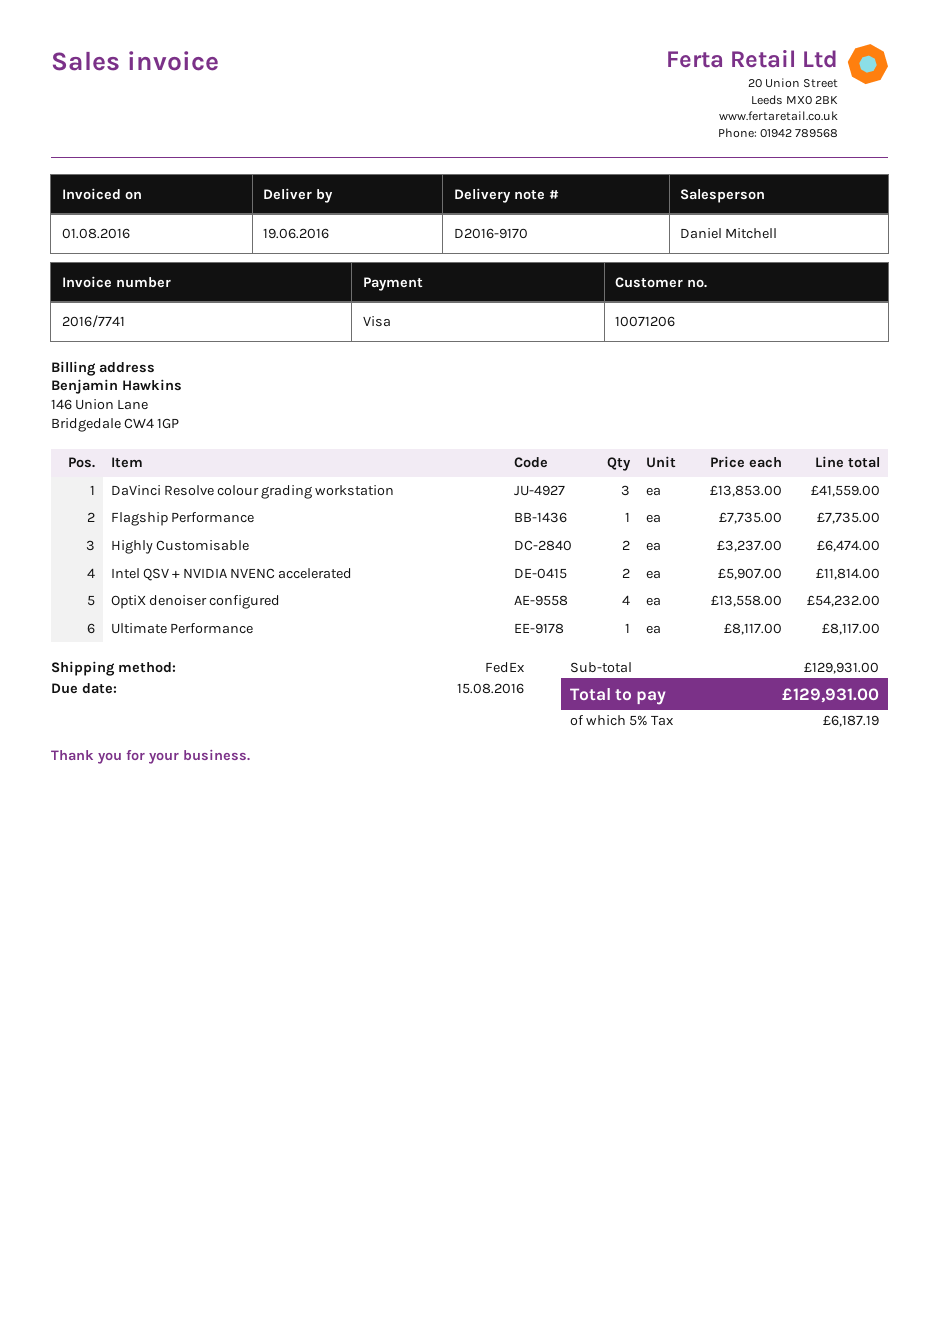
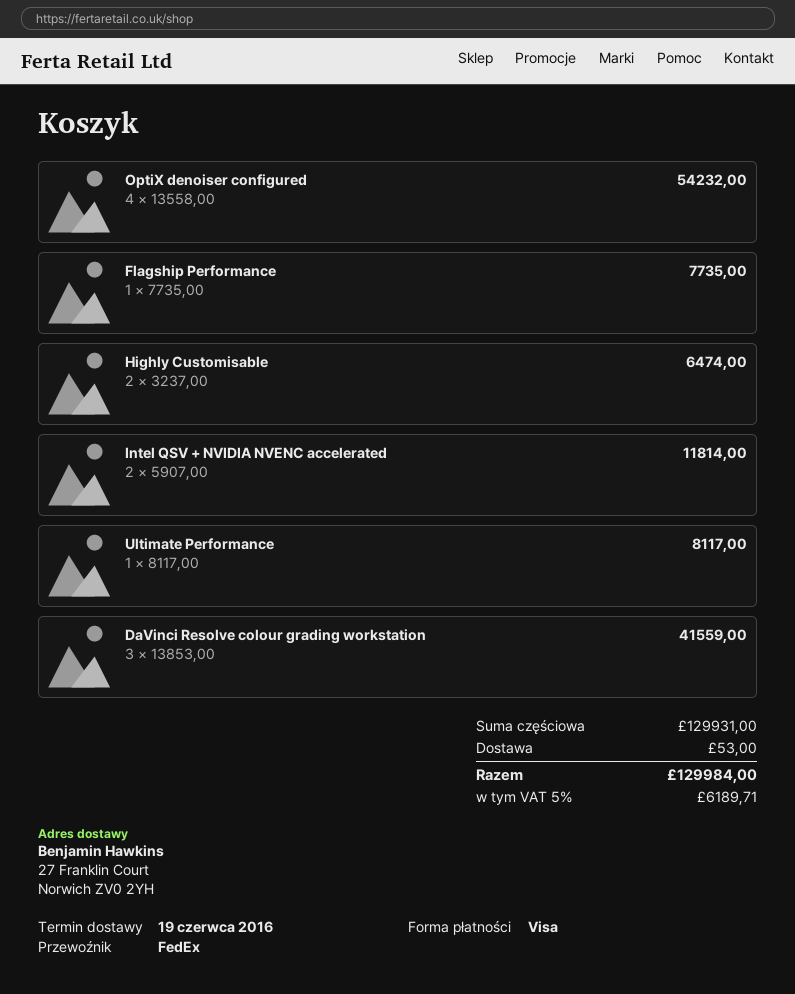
shipping: none -> 53.00
tax: 5% = 6187.19 -> 5% = 6189.71
total: 129931.00 -> 129984.00

